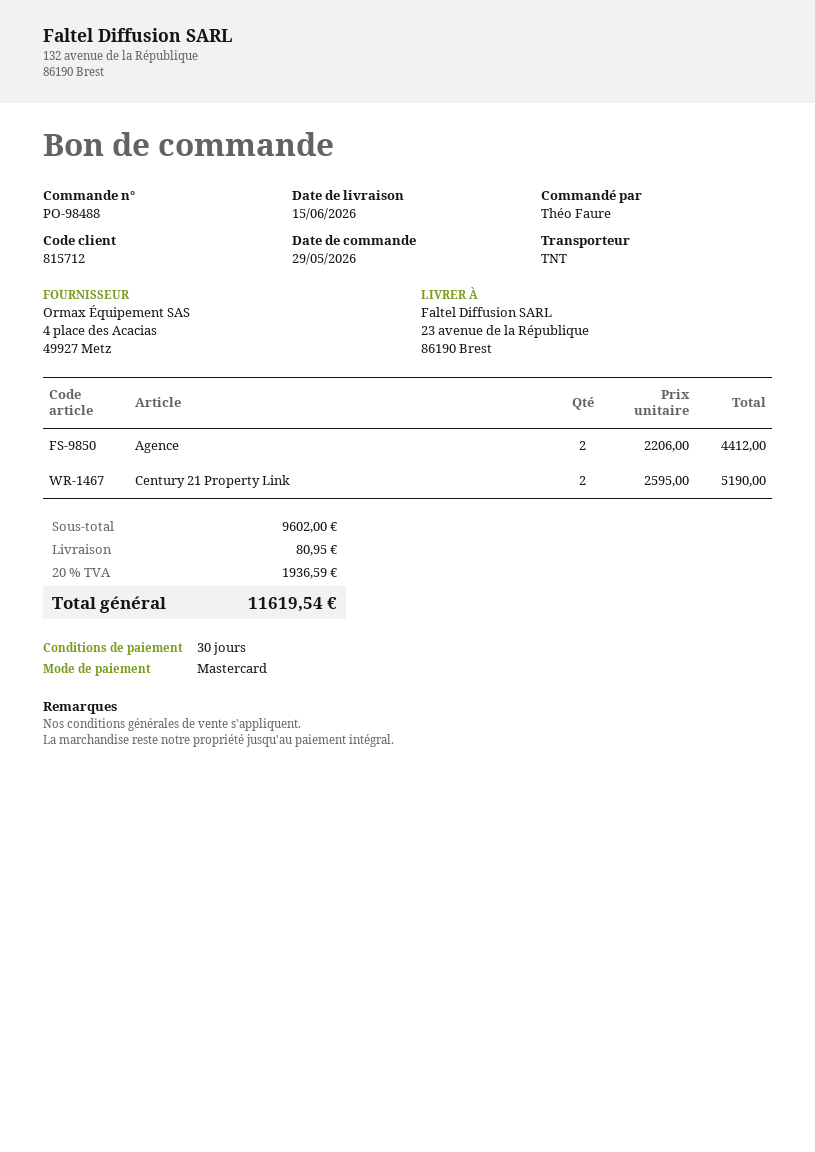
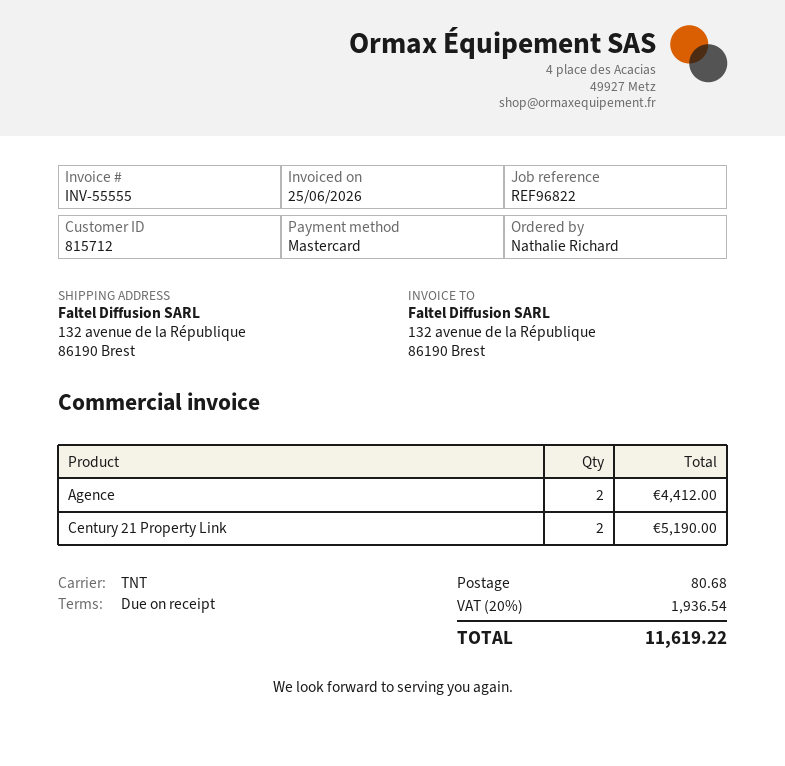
payment terms: 30 days -> on receipt
ordered by: Théo Faure -> Nathalie Richard
ship to: 23 avenue de la République, 86190 Brest -> 132 avenue de la République, 86190 Brest
shipping: 80.95 -> 80.68
tax: 20% = 1936.59 -> 20% = 1936.54
total: 11619.54 -> 11619.22

